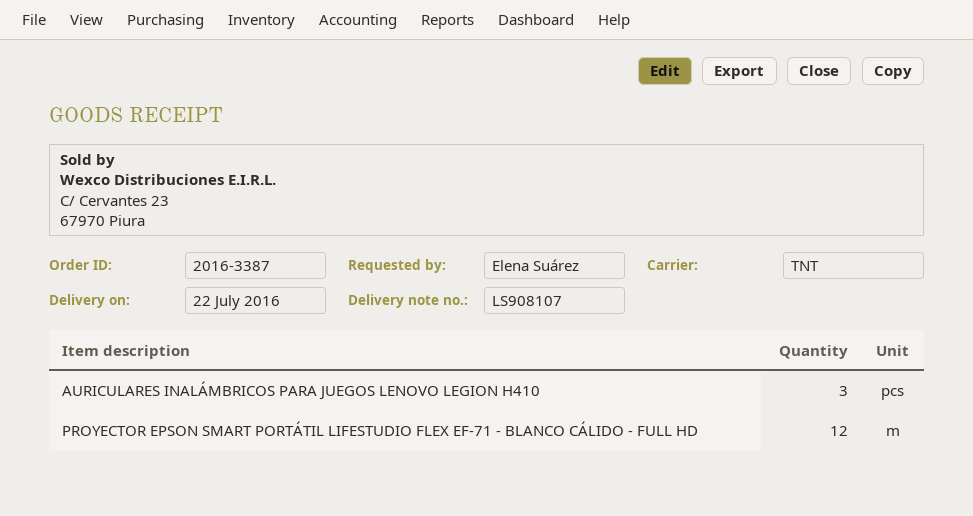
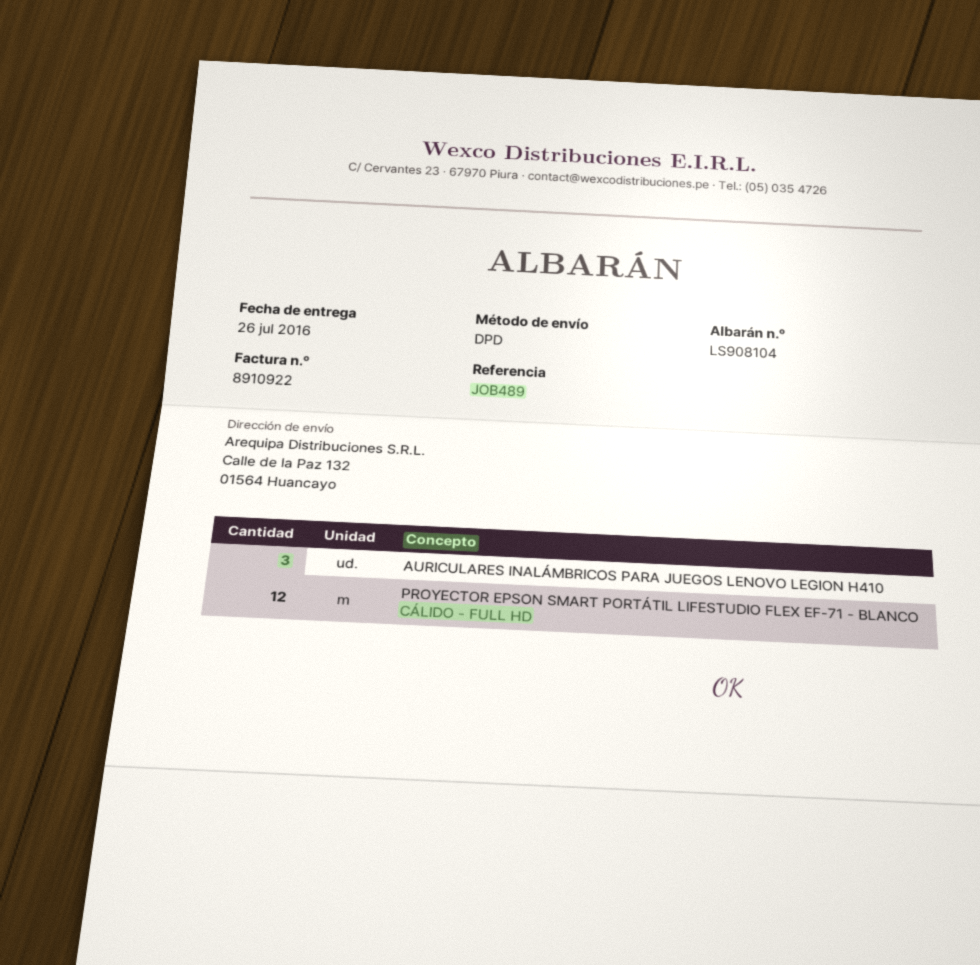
delivery note number: LS908107 -> LS908104
delivery date: 2016-07-22 -> 2016-07-26
shipping method: TNT -> DPD

